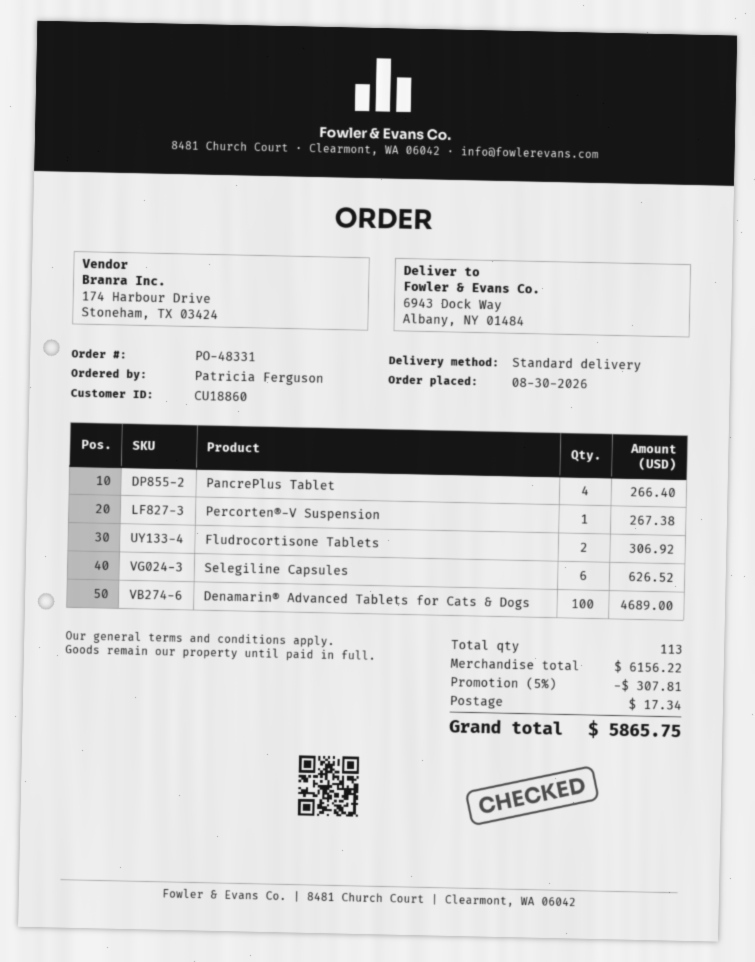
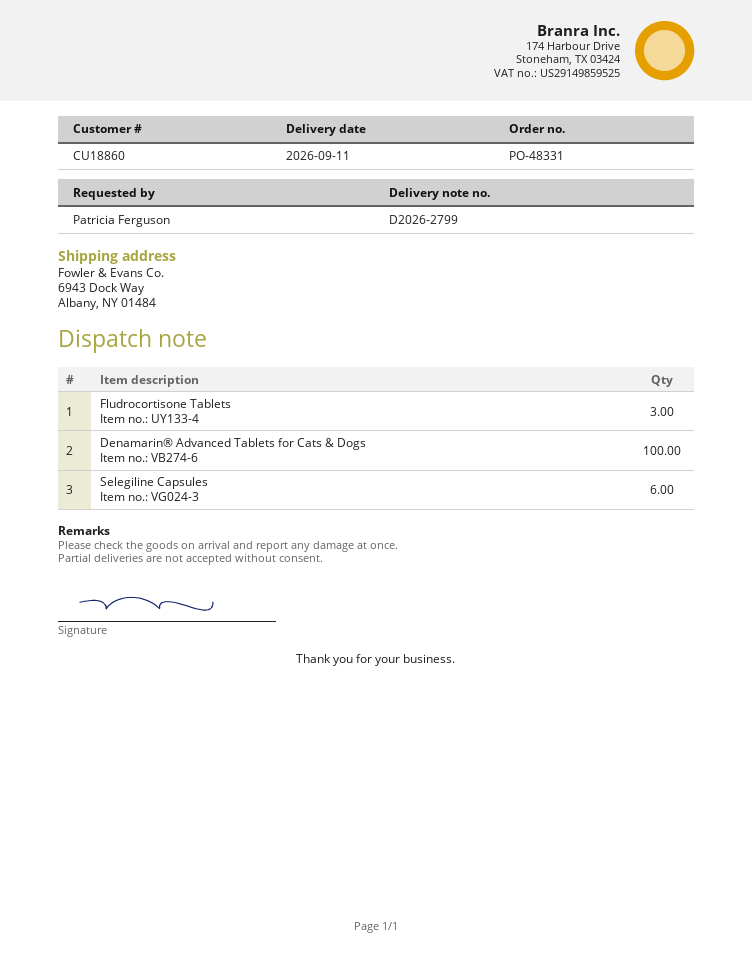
PancrePlus Tablet: 4 -> none
Percorten®-V Suspension: 1 -> none
Fludrocortisone Tablets: 2 -> 3

